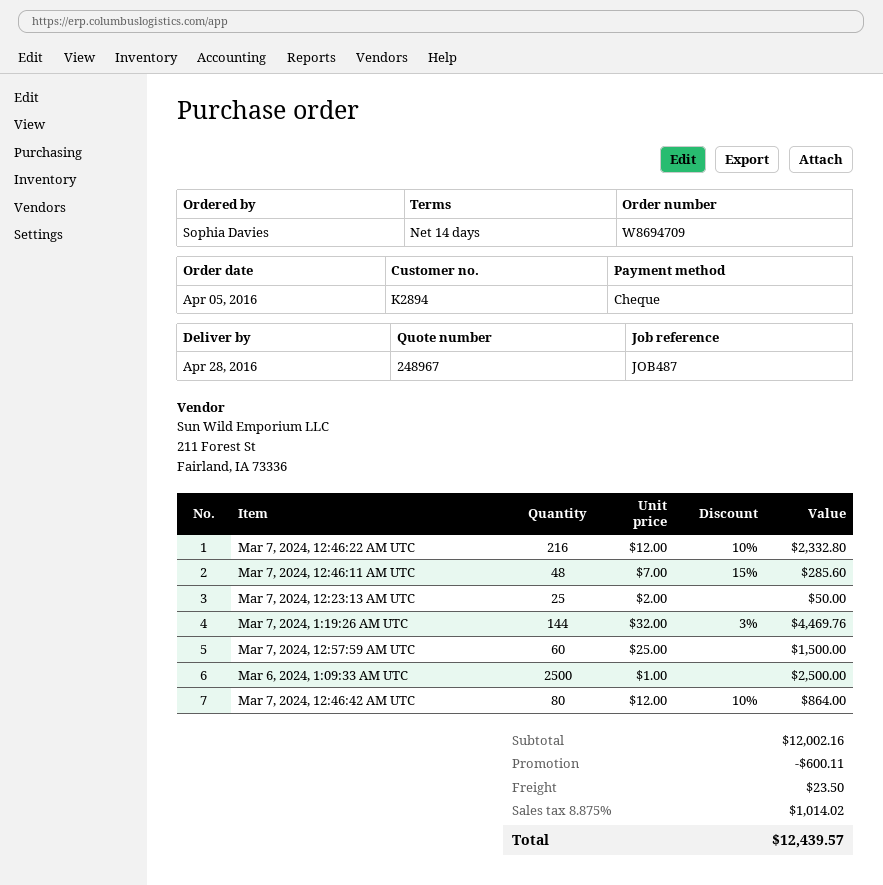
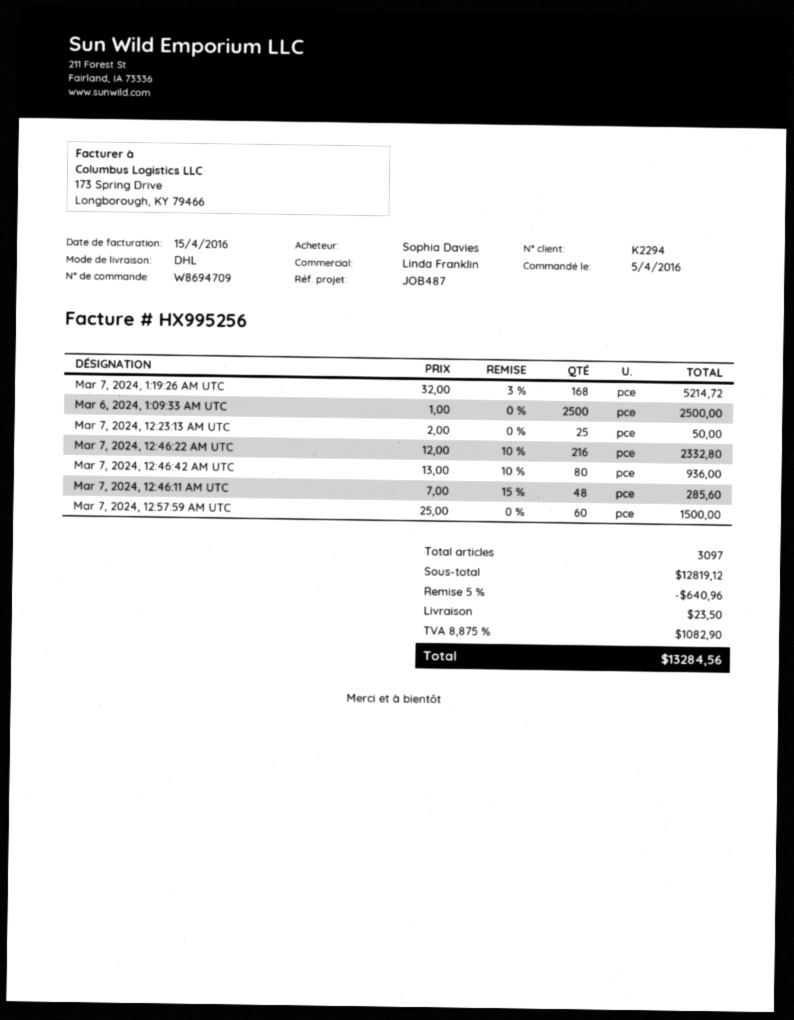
customer number: K2894 -> K2294
Mar 7, 2024, 1:19:26 AM UTC: 144 x 32.00 - 3% = 4469.76 -> 168 x 32.00 - 3% = 5214.72
Mar 7, 2024, 12:46:42 AM UTC: 80 x 12.00 - 10% = 864.00 -> 80 x 13.00 - 10% = 936.00
subtotal: 12002.16 -> 12819.12
discount: 600.11 -> 640.96
tax: 8.875% = 1014.02 -> 8.875% = 1082.90
total: 12439.57 -> 13284.56

